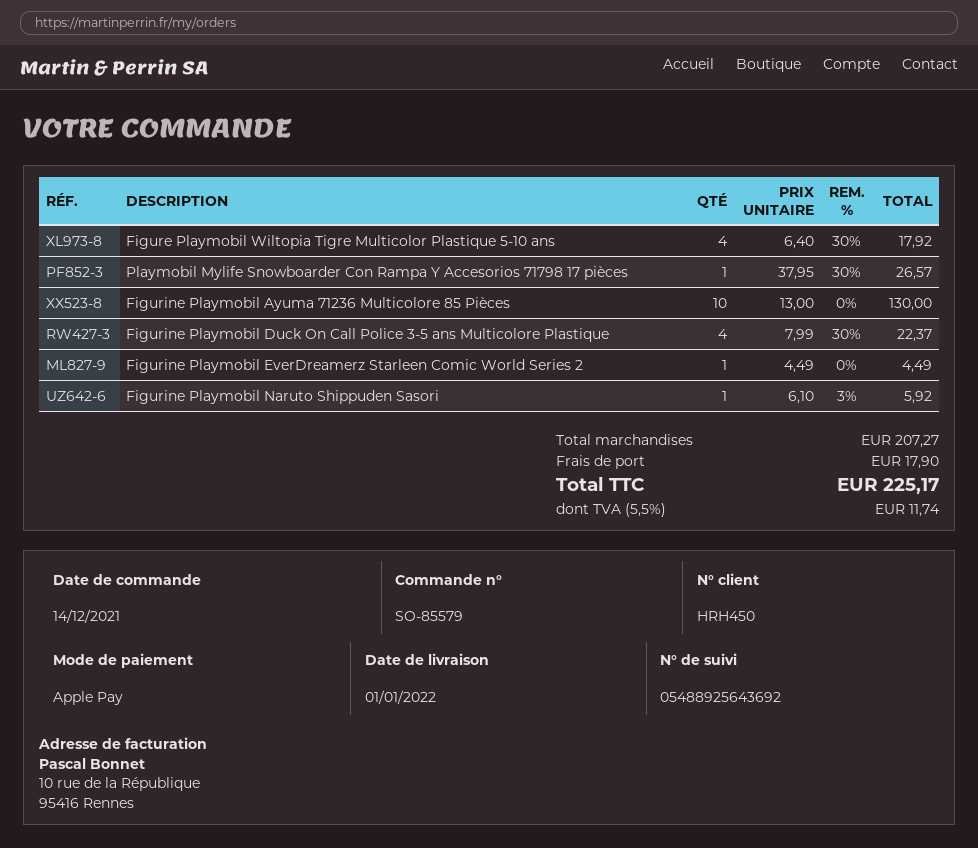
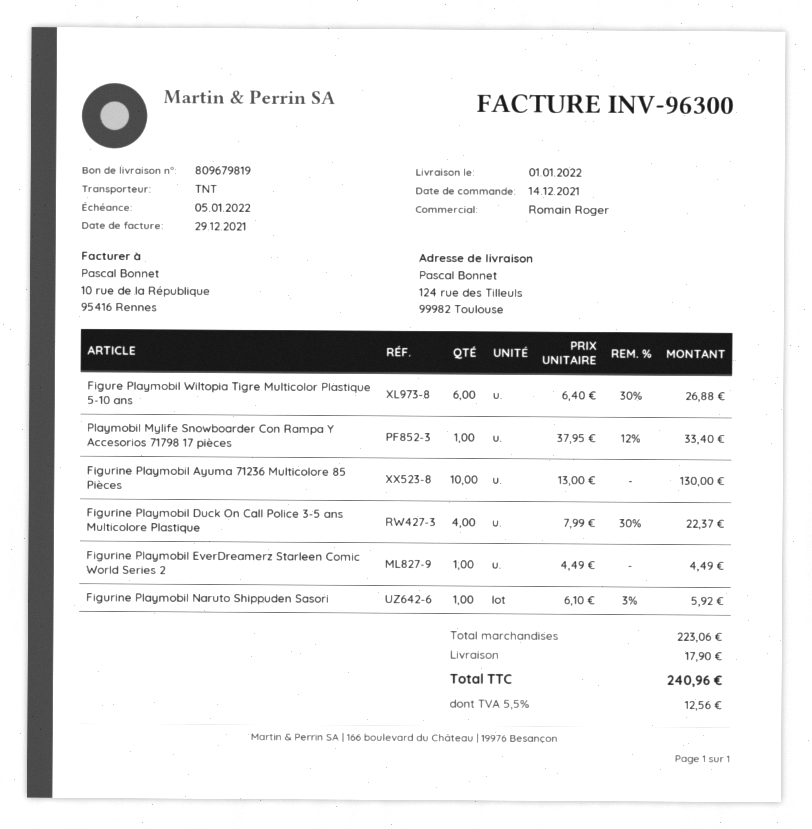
Figure Playmobil Wiltopia Tigre Multicolor Plastique 5-10 ans: 4 x 6.40 - 30% = 17.92 -> 6 x 6.40 - 30% = 26.88
Playmobil Mylife Snowboarder Con Rampa Y Accesorios 71798 17 pièces: 1 x 37.95 - 30% = 26.57 -> 1 x 37.95 - 12% = 33.40
subtotal: 207.27 -> 223.06
tax: 5.5% = 11.74 -> 5.5% = 12.56
total: 225.17 -> 240.96

